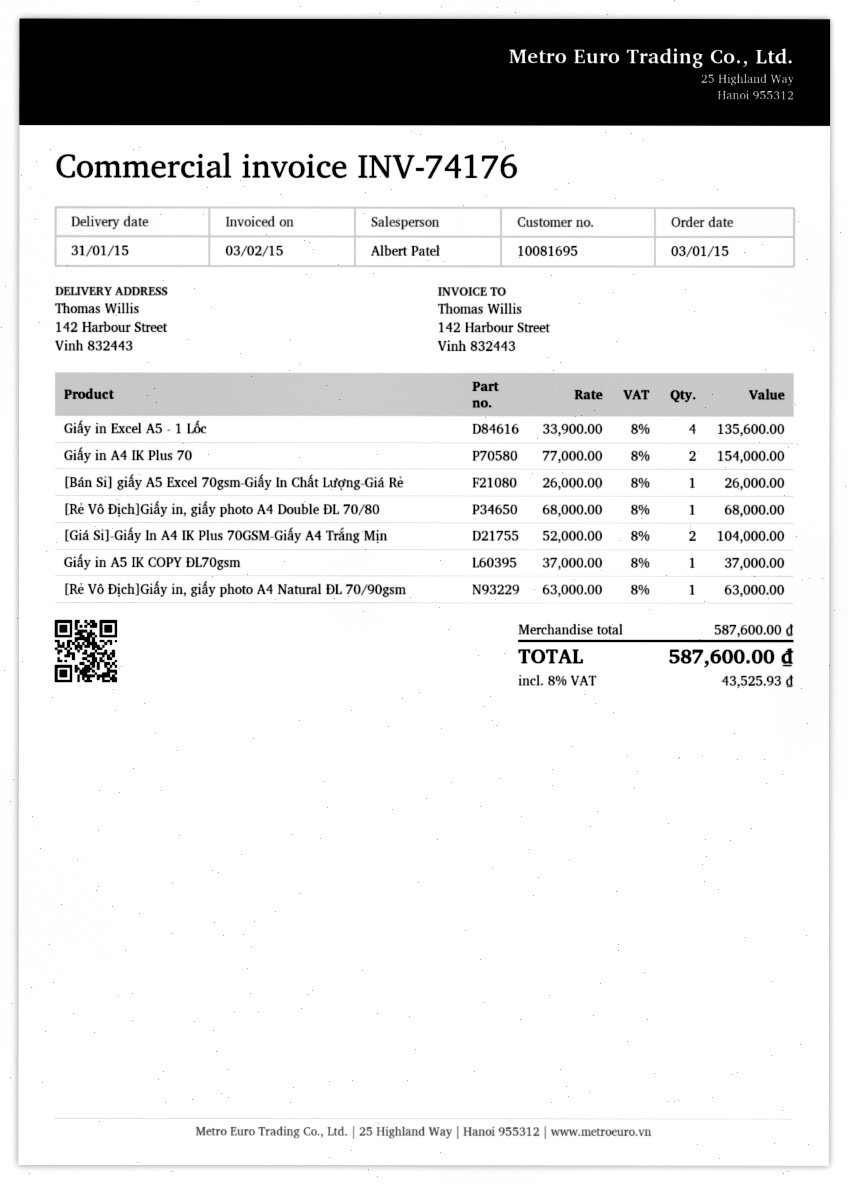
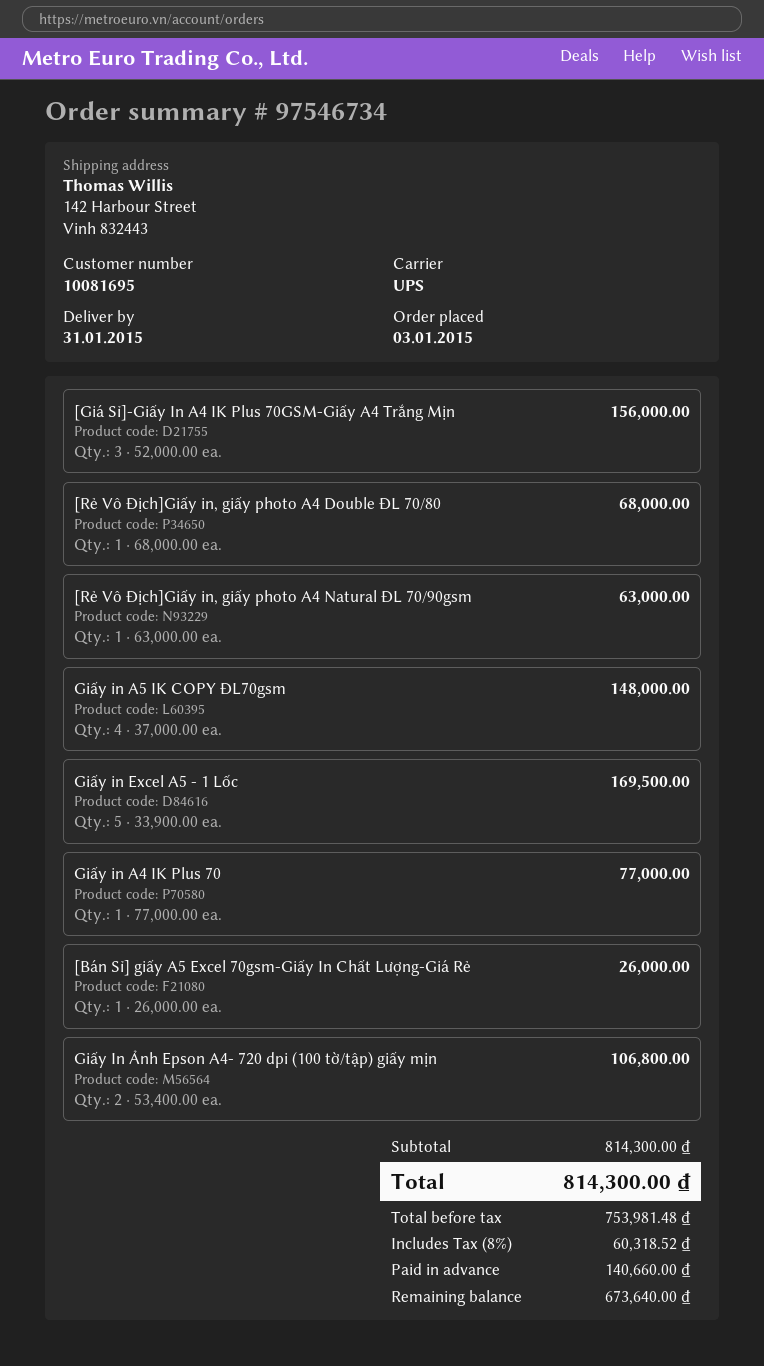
Giấy in Excel A5 - 1 Lốc: 4 x 33900.00 = 135600.00 -> 5 x 33900.00 = 169500.00
Giấy in A4 IK Plus 70: 2 x 77000.00 = 154000.00 -> 1 x 77000.00 = 77000.00
[Giá Sỉ]-Giấy In A4 IK Plus 70GSM-Giấy A4 Trắng Mịn: 2 x 52000.00 = 104000.00 -> 3 x 52000.00 = 156000.00
Giấy in A5 IK COPY ĐL70gsm: 1 x 37000.00 = 37000.00 -> 4 x 37000.00 = 148000.00
Giấy In Ảnh Epson A4- 720 dpi (100 tờ/tập) giấy mịn: none -> 2 x 53400.00 = 106800.00
subtotal: 587600.00 -> 814300.00
tax: 8% = 43525.93 -> 8% = 60318.52
total: 587600.00 -> 814300.00

